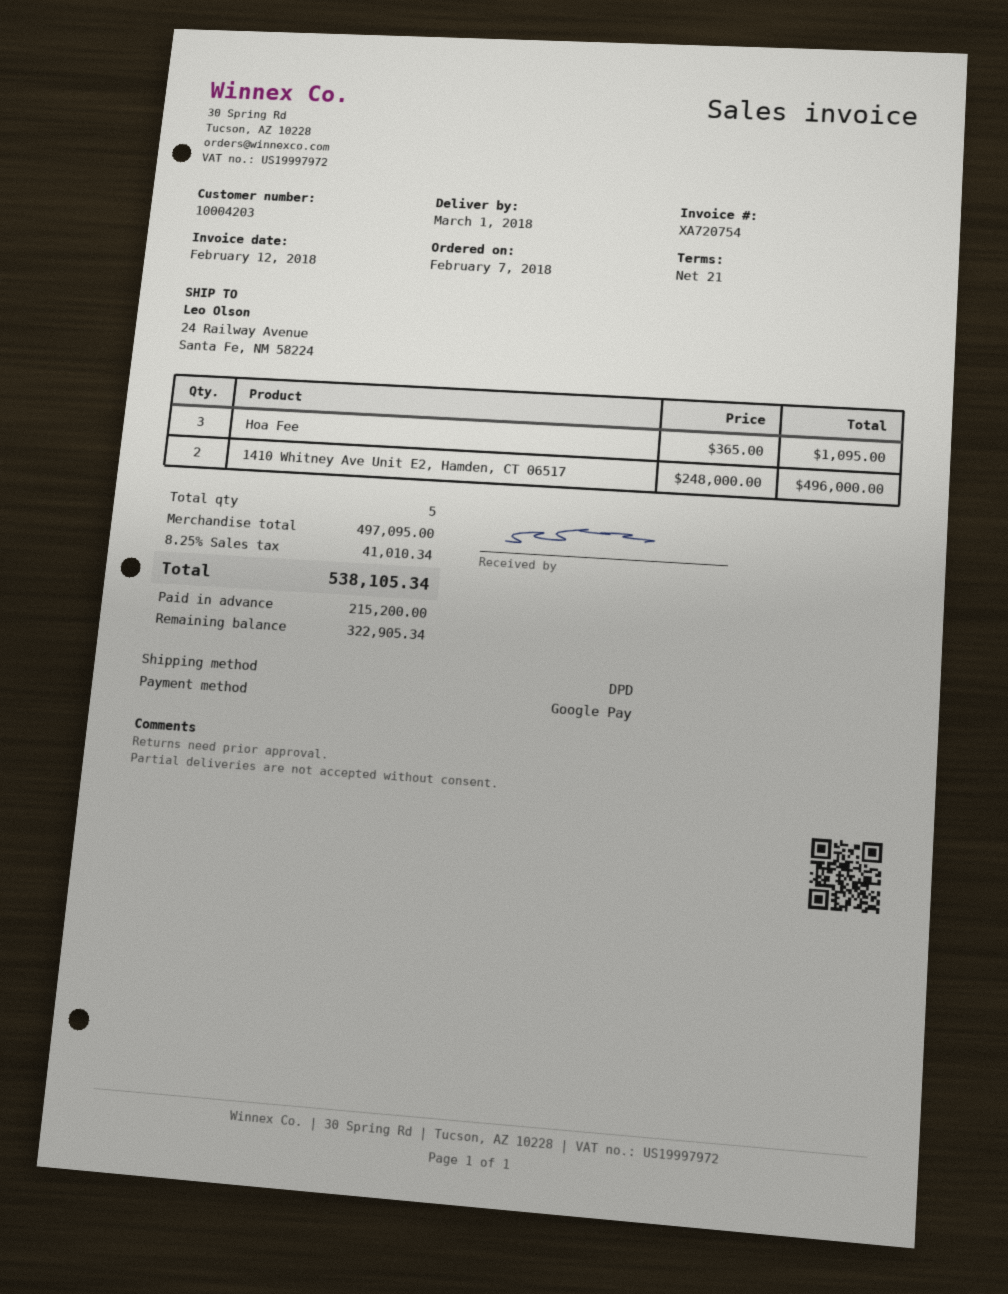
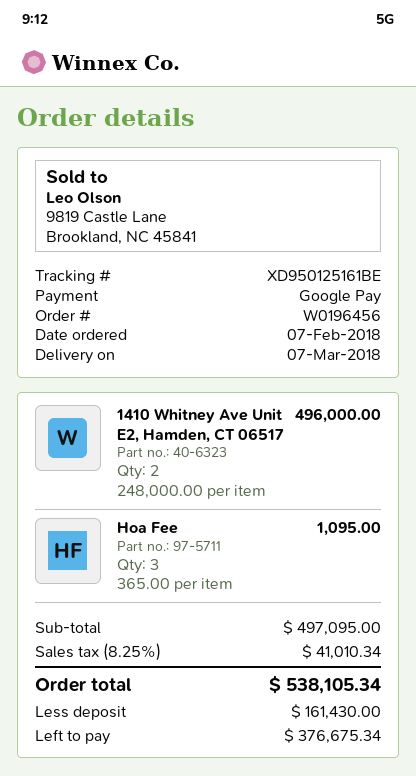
delivery date: 2018-03-01 -> 2018-03-07
deposit: 215200.00 -> 161430.00
balance: 322905.34 -> 376675.34

